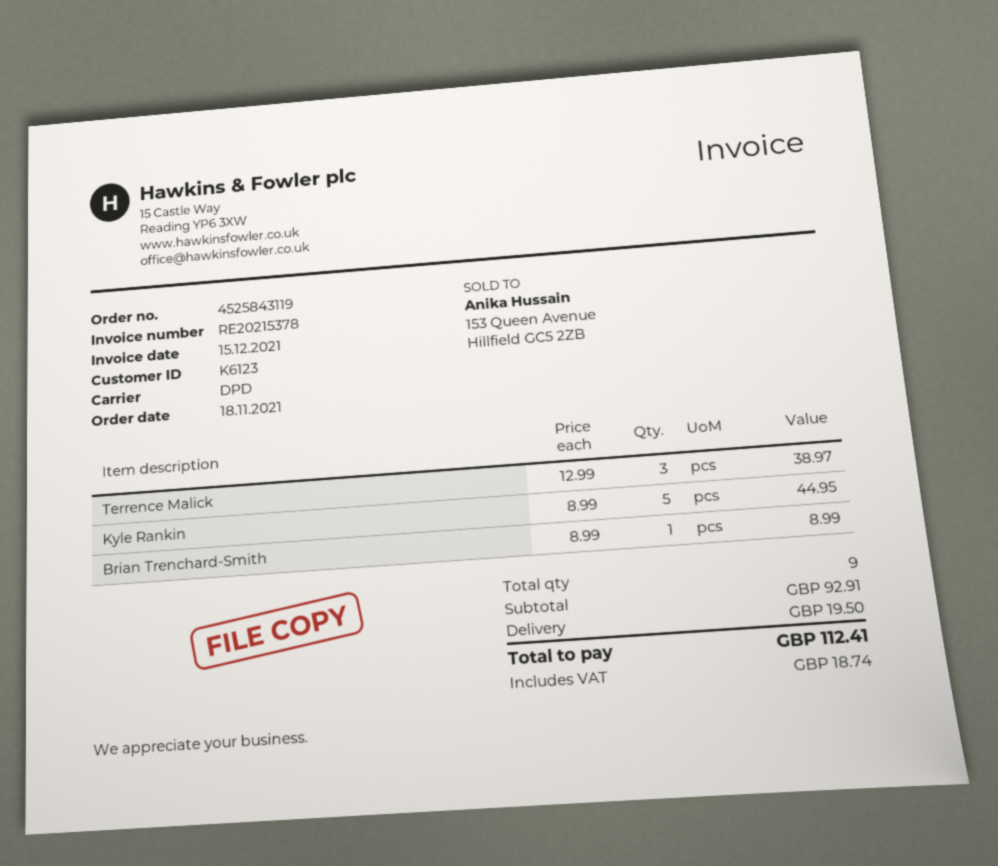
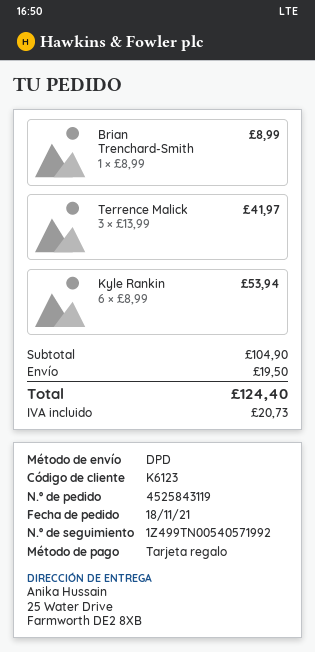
Terrence Malick: 3 x 12.99 = 38.97 -> 3 x 13.99 = 41.97
Kyle Rankin: 5 x 8.99 = 44.95 -> 6 x 8.99 = 53.94
subtotal: 92.91 -> 104.90
tax: 18.74 -> 20.73
total: 112.41 -> 124.40

